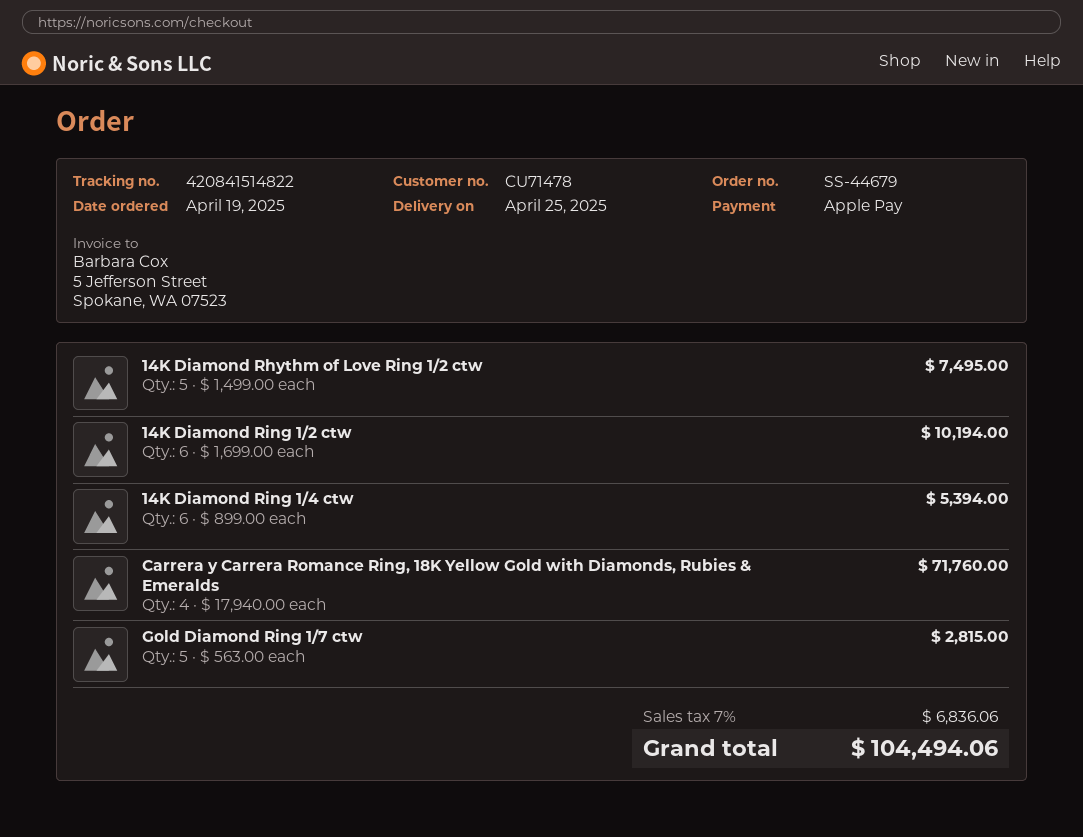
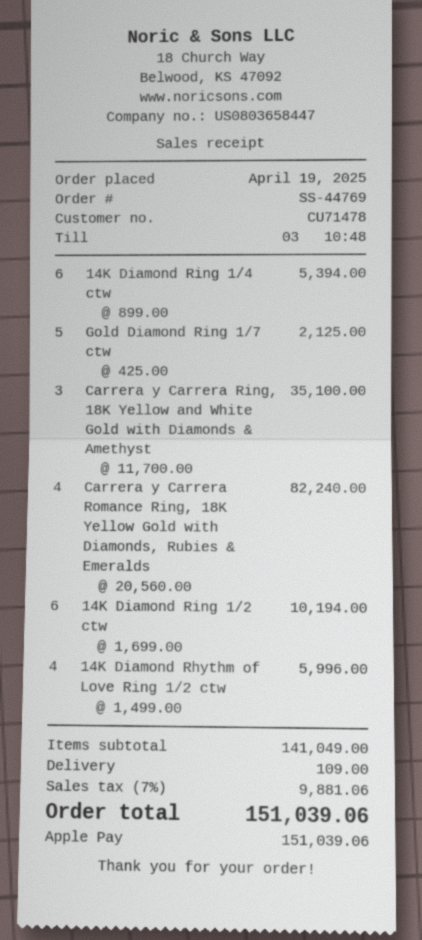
order number: SS-44679 -> SS-44769
14K Diamond Rhythm of Love Ring 1/2 ctw: 5 x 1499.00 = 7495.00 -> 4 x 1499.00 = 5996.00
Carrera y Carrera Romance Ring, 18K Yellow Gold with Diamonds, Rubies & Emeralds: 4 x 17940.00 = 71760.00 -> 4 x 20560.00 = 82240.00
Gold Diamond Ring 1/7 ctw: 5 x 563.00 = 2815.00 -> 5 x 425.00 = 2125.00
Carrera y Carrera Ring, 18K Yellow and White Gold with Diamonds & Amethyst: none -> 3 x 11700.00 = 35100.00
shipping: none -> 109.00
tax: 7% = 6836.06 -> 7% = 9881.06
total: 104494.06 -> 151039.06

